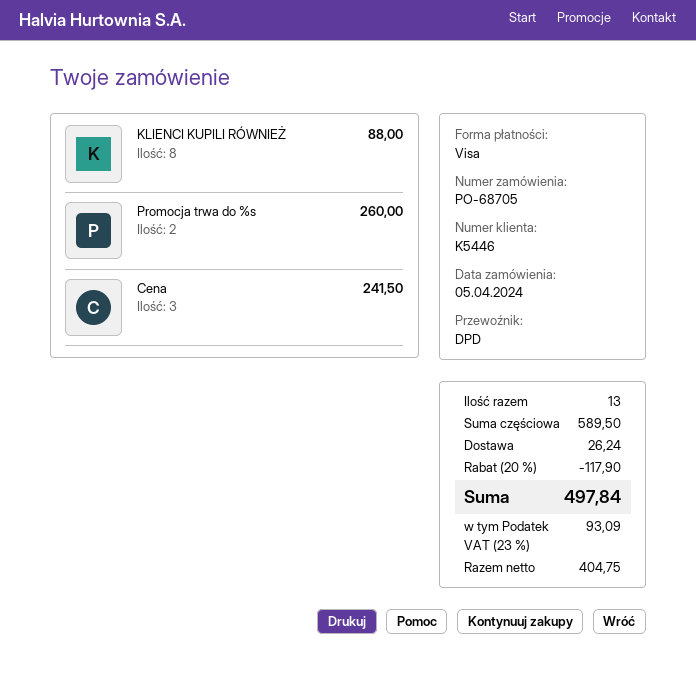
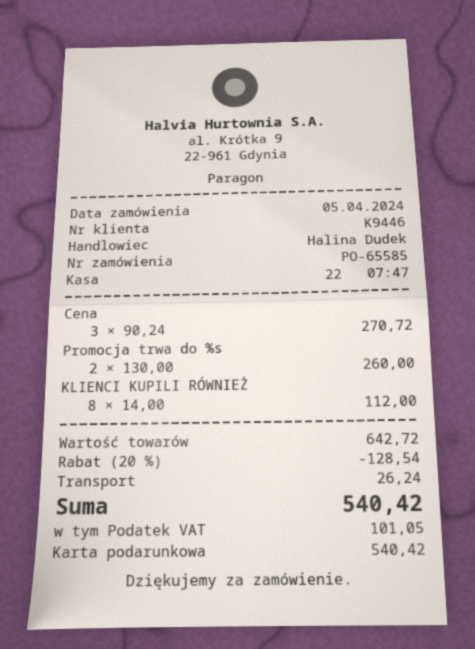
order number: PO-68705 -> PO-65585
customer number: K5446 -> K9446
payment method: Visa -> gift card
KLIENCI KUPILI RÓWNIEŻ: 8 for 88.00 -> 8 for 112.00
Cena: 3 for 241.50 -> 3 for 270.72
subtotal: 589.50 -> 642.72
discount: 20% = 117.90 -> 20% = 128.54
tax: 93.09 -> 101.05
total: 497.84 -> 540.42

